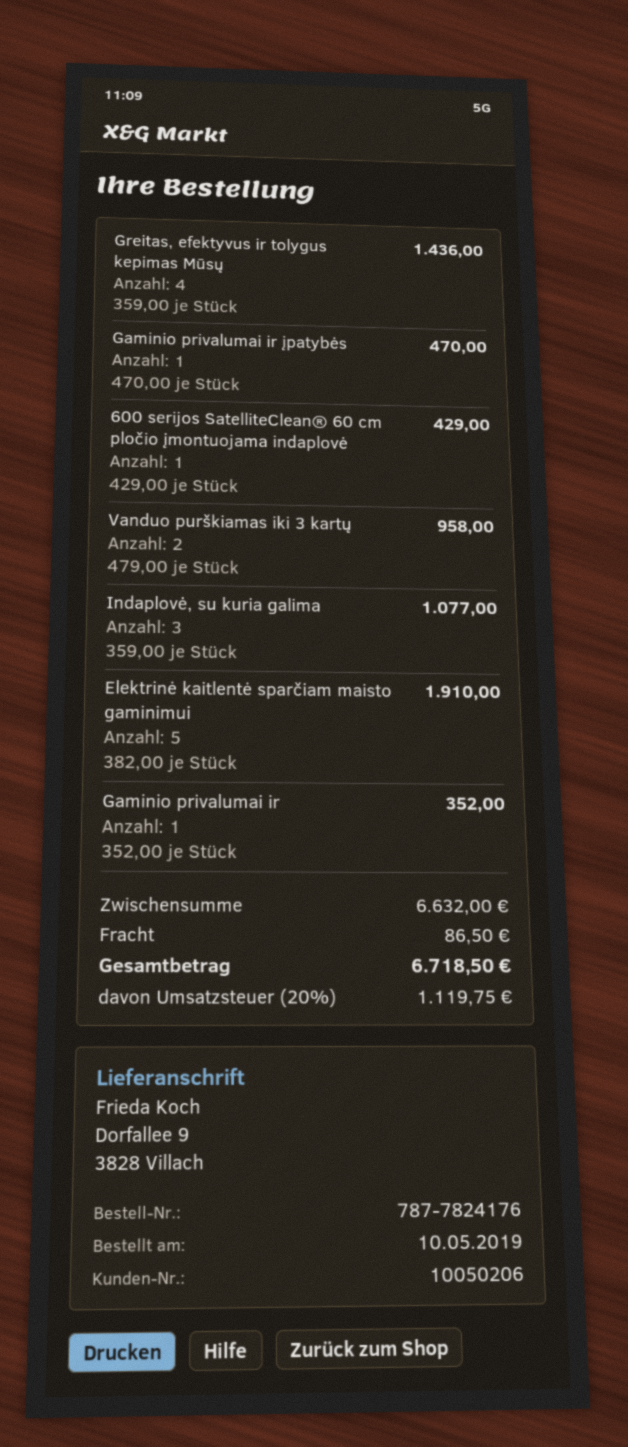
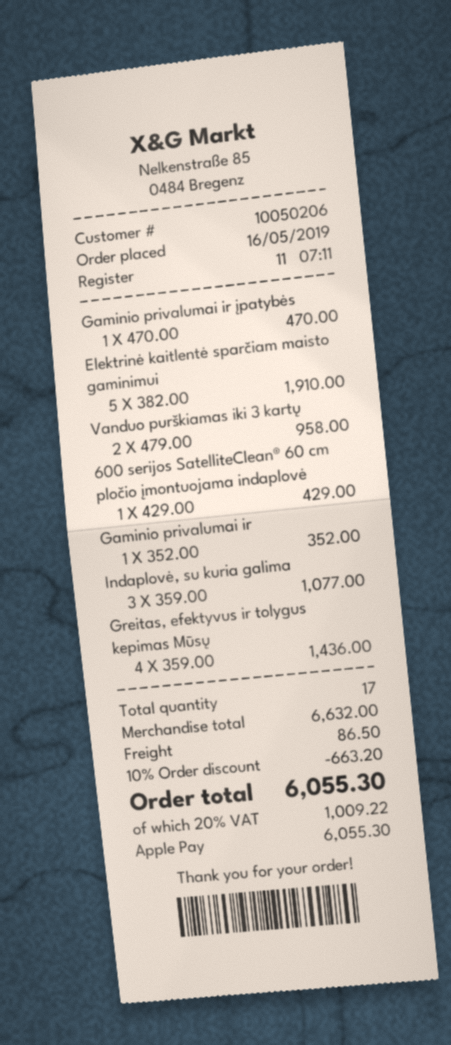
order date: 2019-05-10 -> 2019-05-16
discount: none -> 10% = 663.20
tax: 20% = 1119.75 -> 20% = 1009.22
total: 6718.50 -> 6055.30

